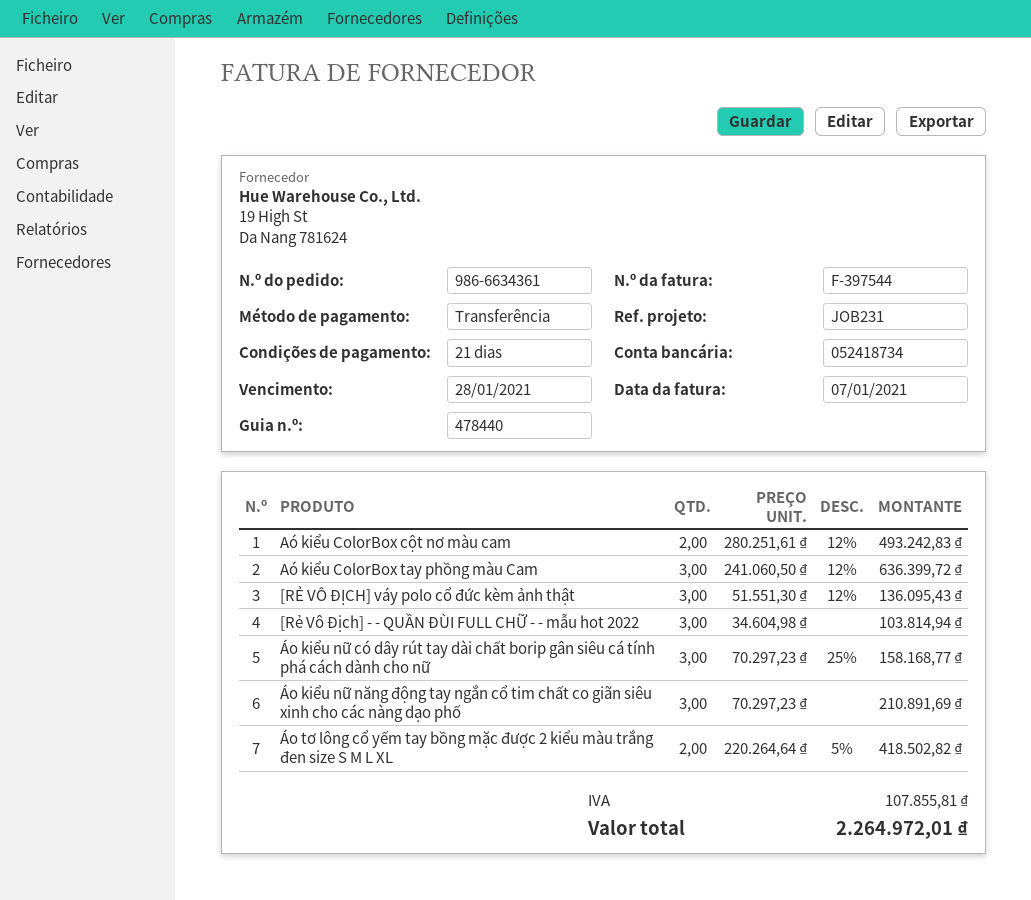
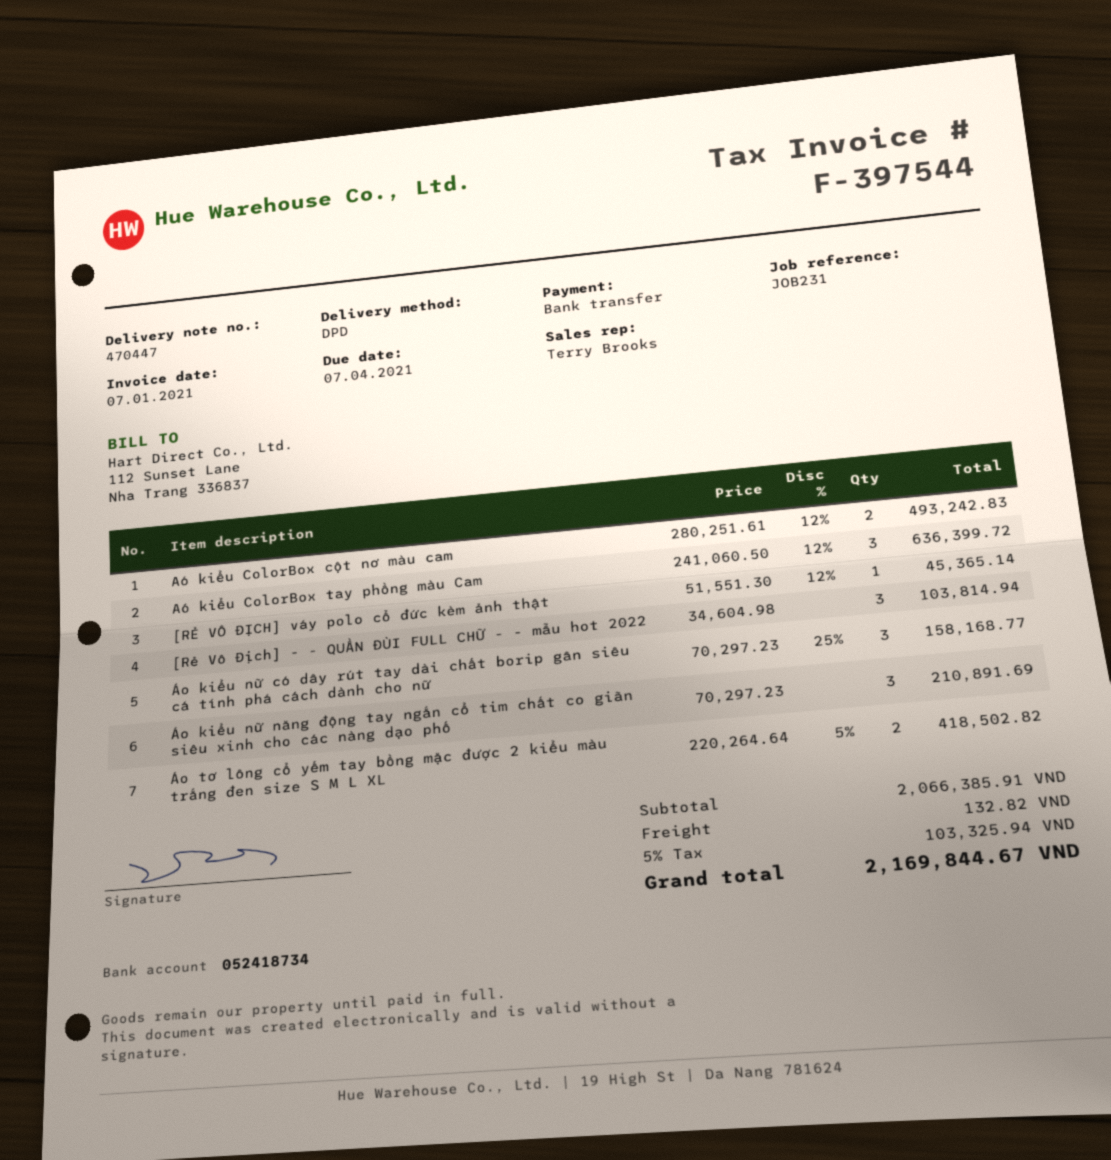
delivery note number: 478440 -> 470447
due date: 2021-01-28 -> 2021-04-07
[RẺ VÔ ĐỊCH] váy polo cổ đức kèm ảnh thật: 3 x 51551.30 - 12% = 136095.43 -> 1 x 51551.30 - 12% = 45365.14
shipping: none -> 132.82
tax: 107855.81 -> 103325.94
total: 2264972.01 -> 2169844.67

